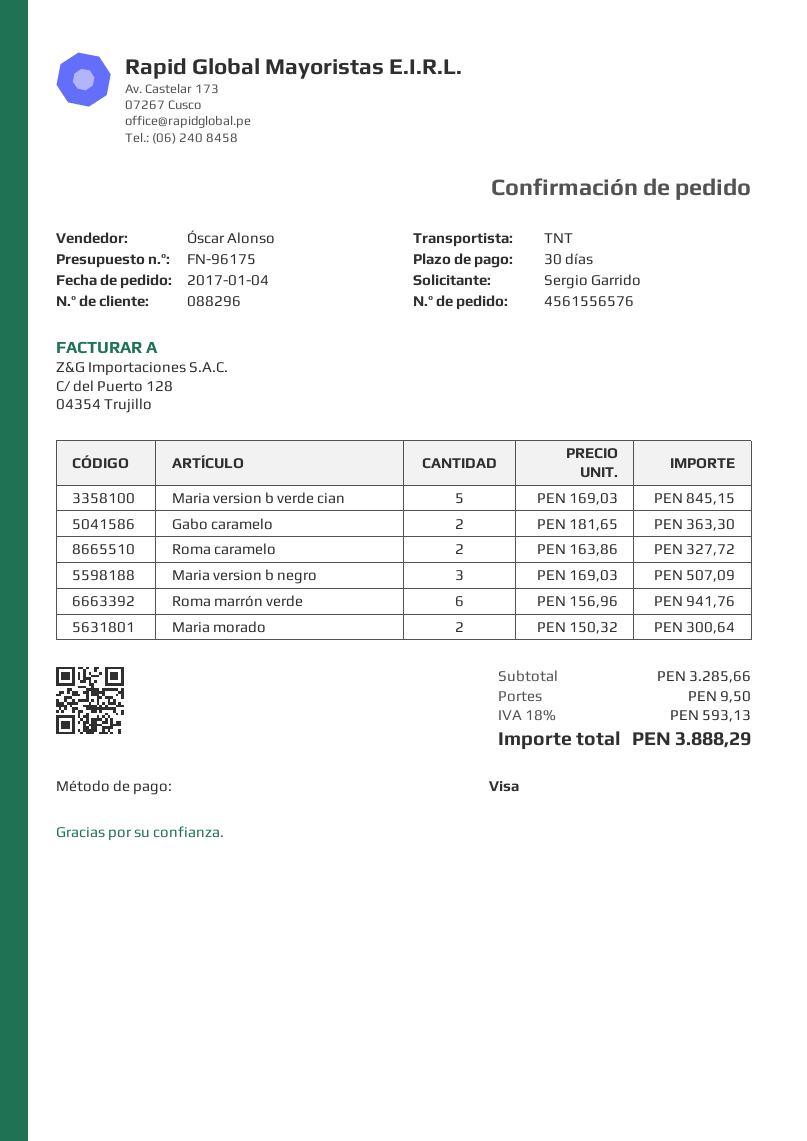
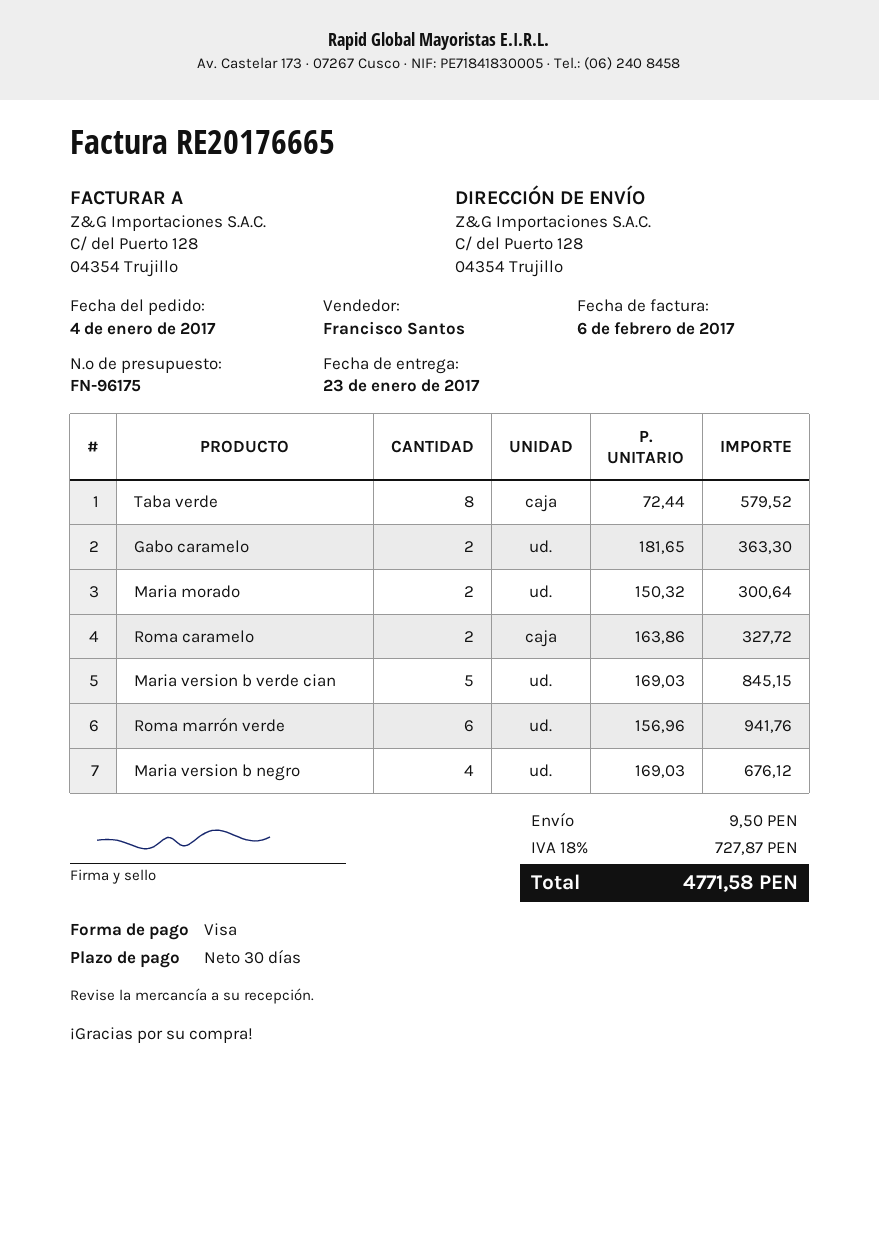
sales rep: Óscar Alonso -> Francisco Santos
Maria version b negro: 3 x 169.03 = 507.09 -> 4 x 169.03 = 676.12
Taba verde: none -> 8 x 72.44 = 579.52
tax: 18% = 593.13 -> 18% = 727.87
total: 3888.29 -> 4771.58

